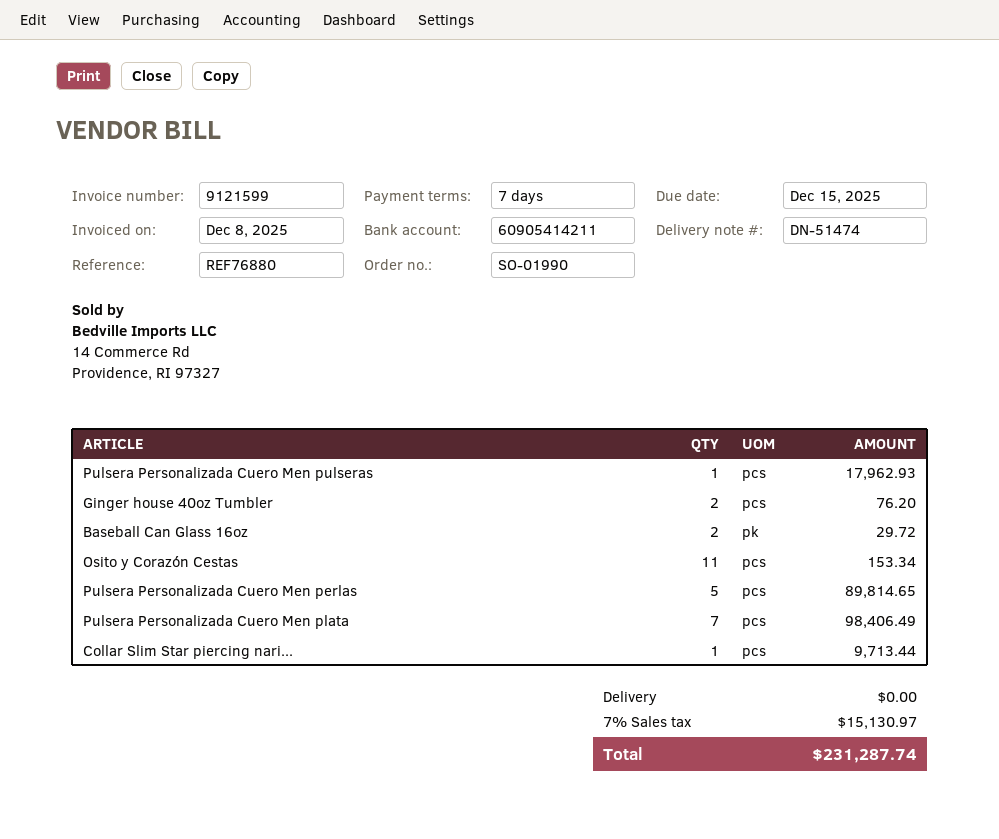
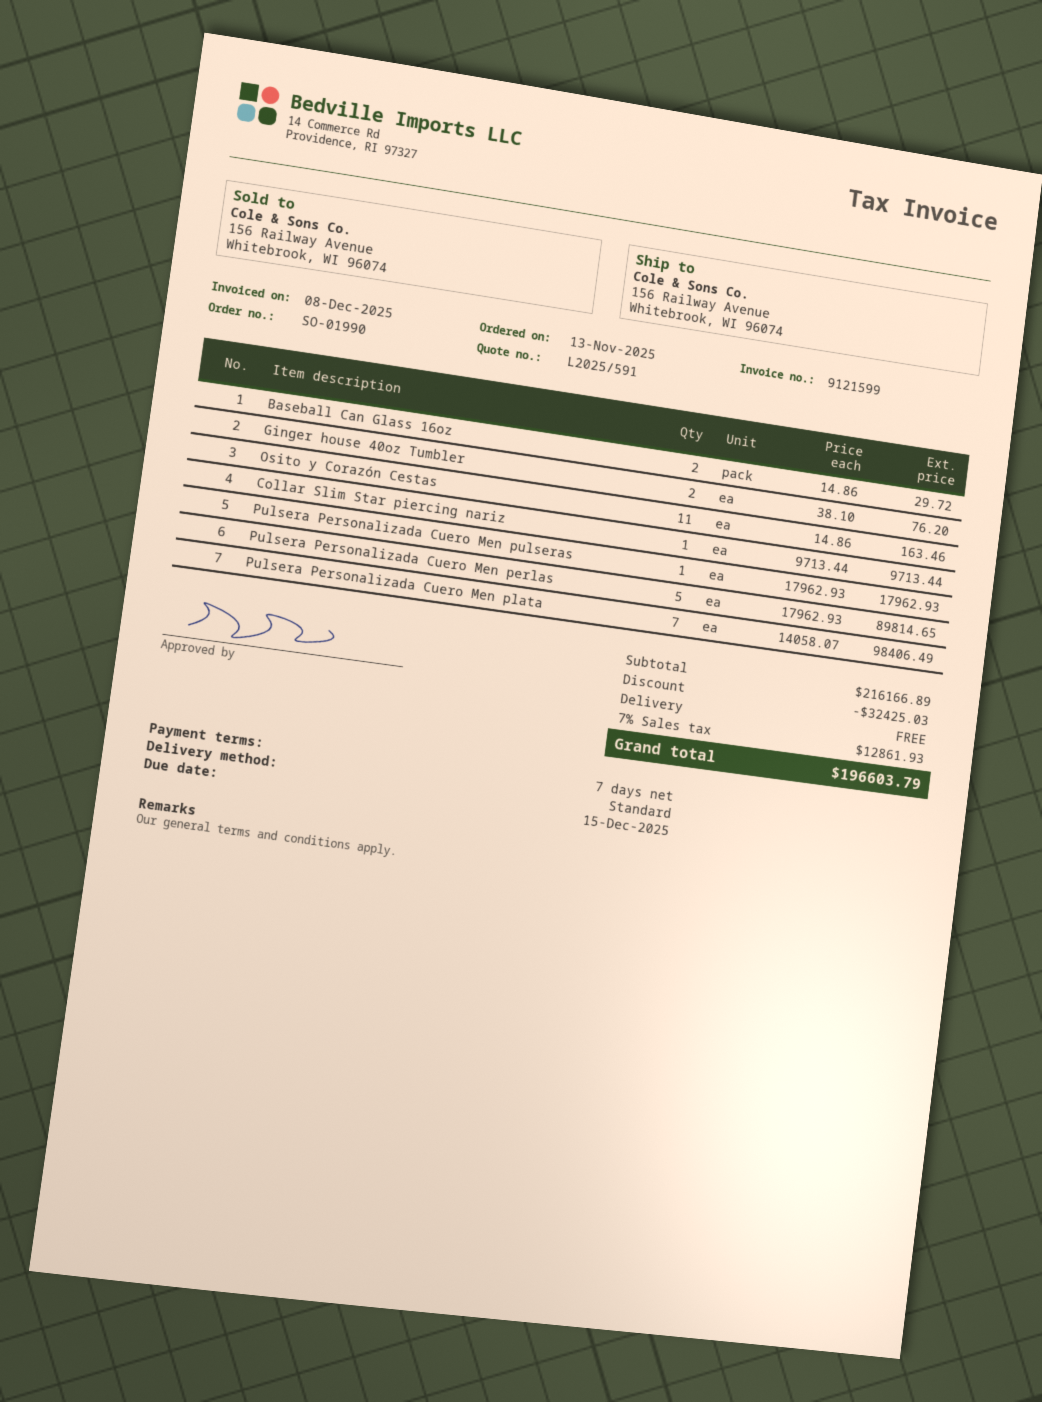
Osito y Corazón Cestas: 11 for 153.34 -> 11 for 163.46
discount: none -> 32425.03
tax: 7% = 15130.97 -> 7% = 12861.93
total: 231287.74 -> 196603.79

